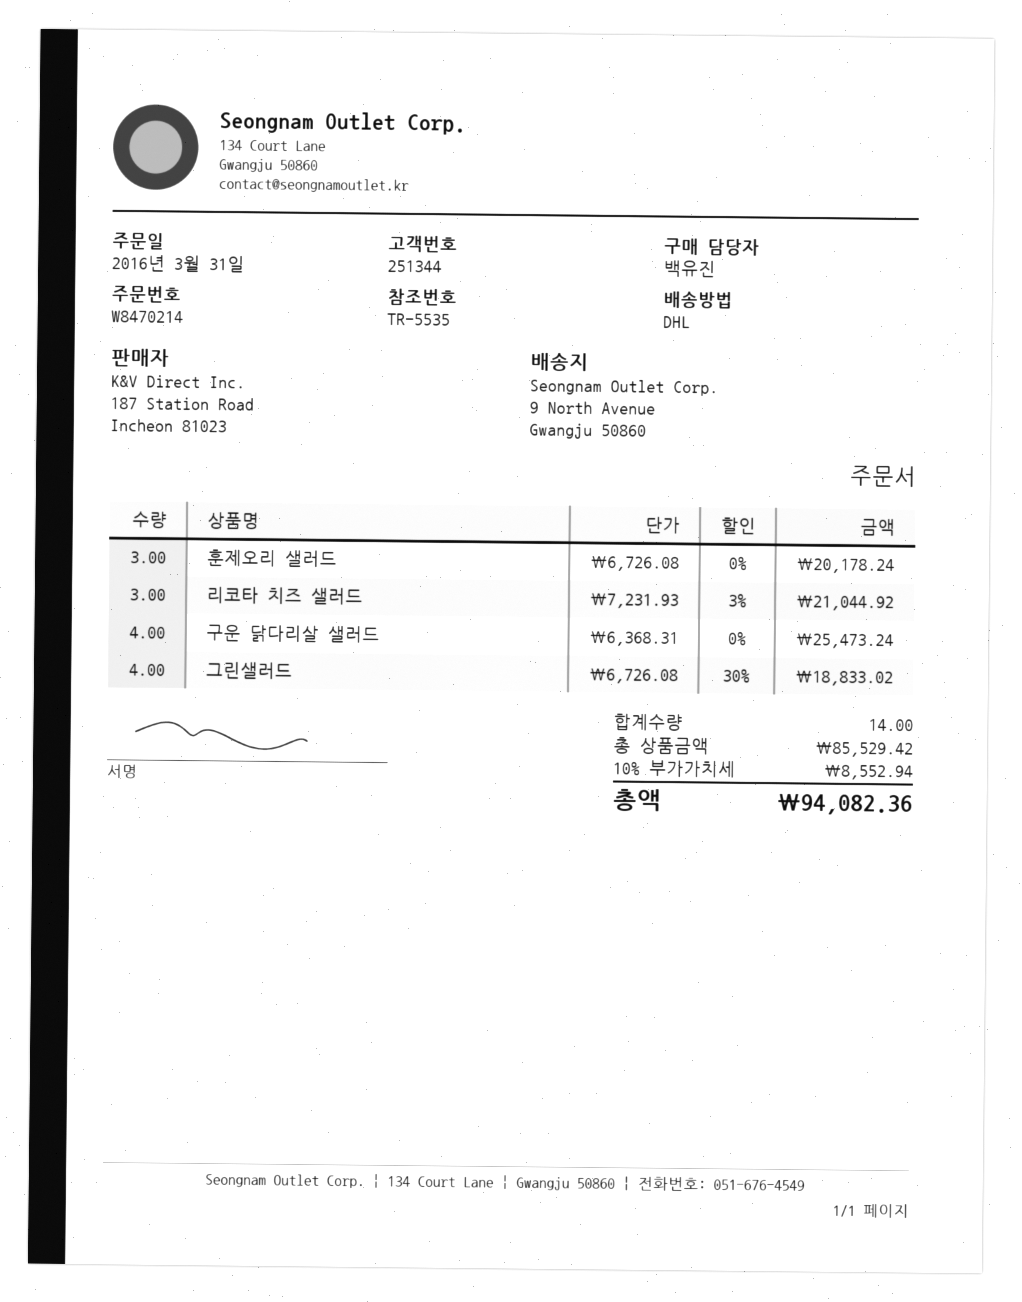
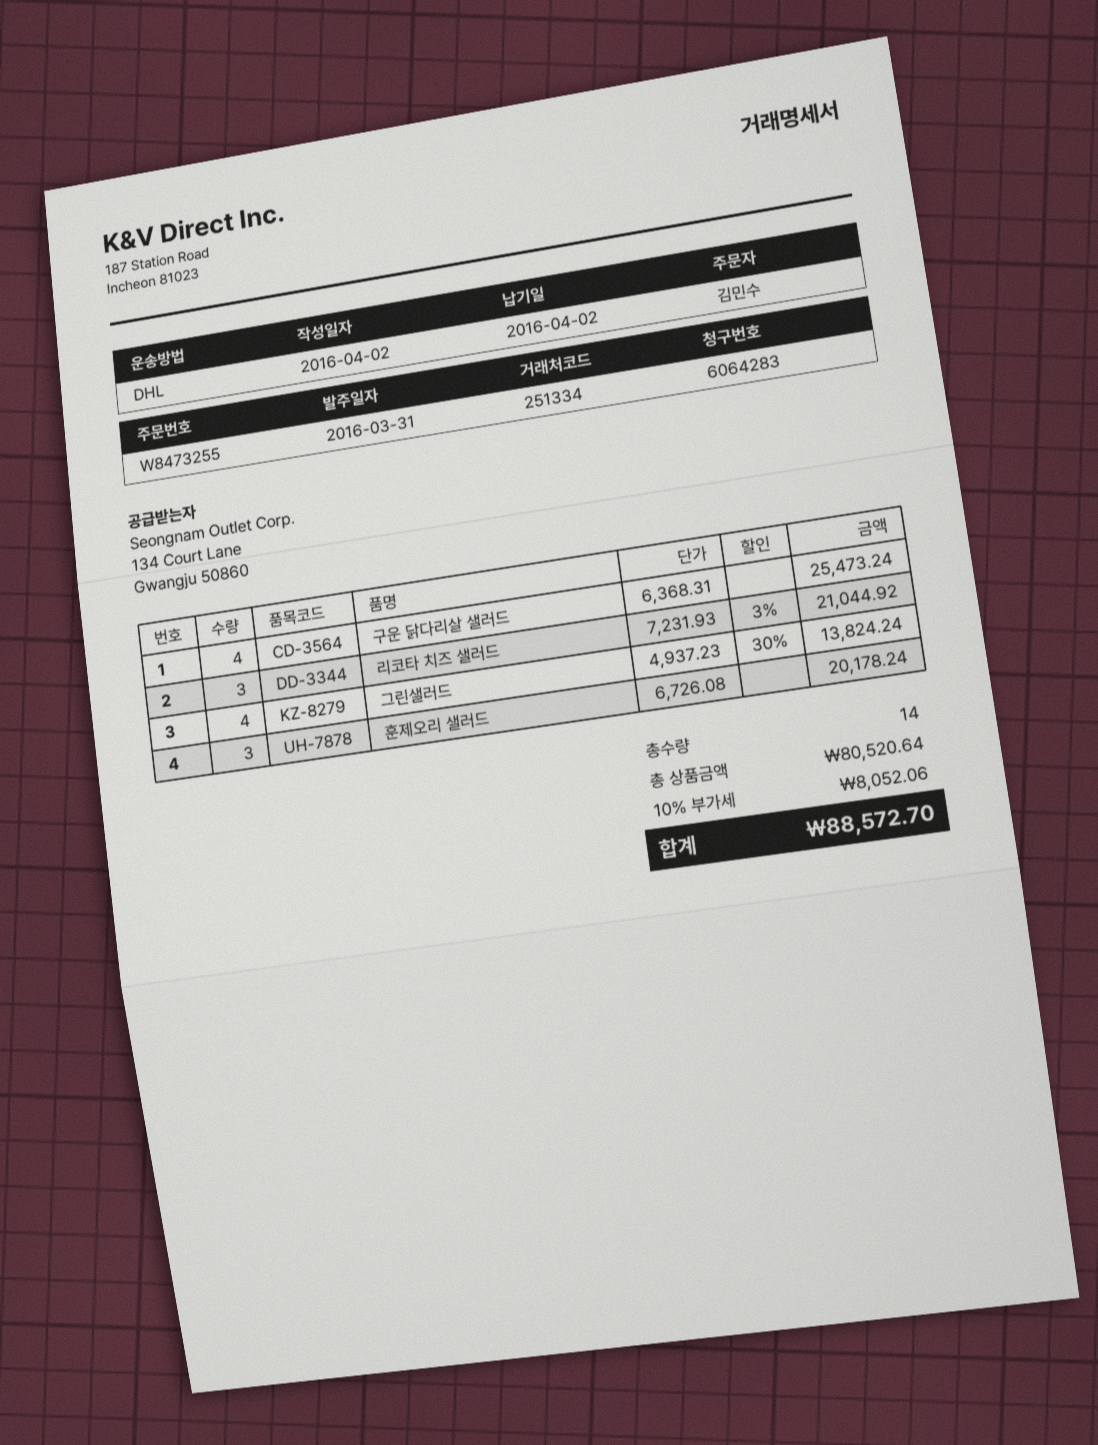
order number: W8470214 -> W8473255
customer number: 251344 -> 251334
ordered by: 백유진 -> 김민수
그린샐러드: 4 x 6726.08 - 30% = 18833.02 -> 4 x 4937.23 - 30% = 13824.24
subtotal: 85529.42 -> 80520.64
tax: 10% = 8552.94 -> 10% = 8052.06
total: 94082.36 -> 88572.70

